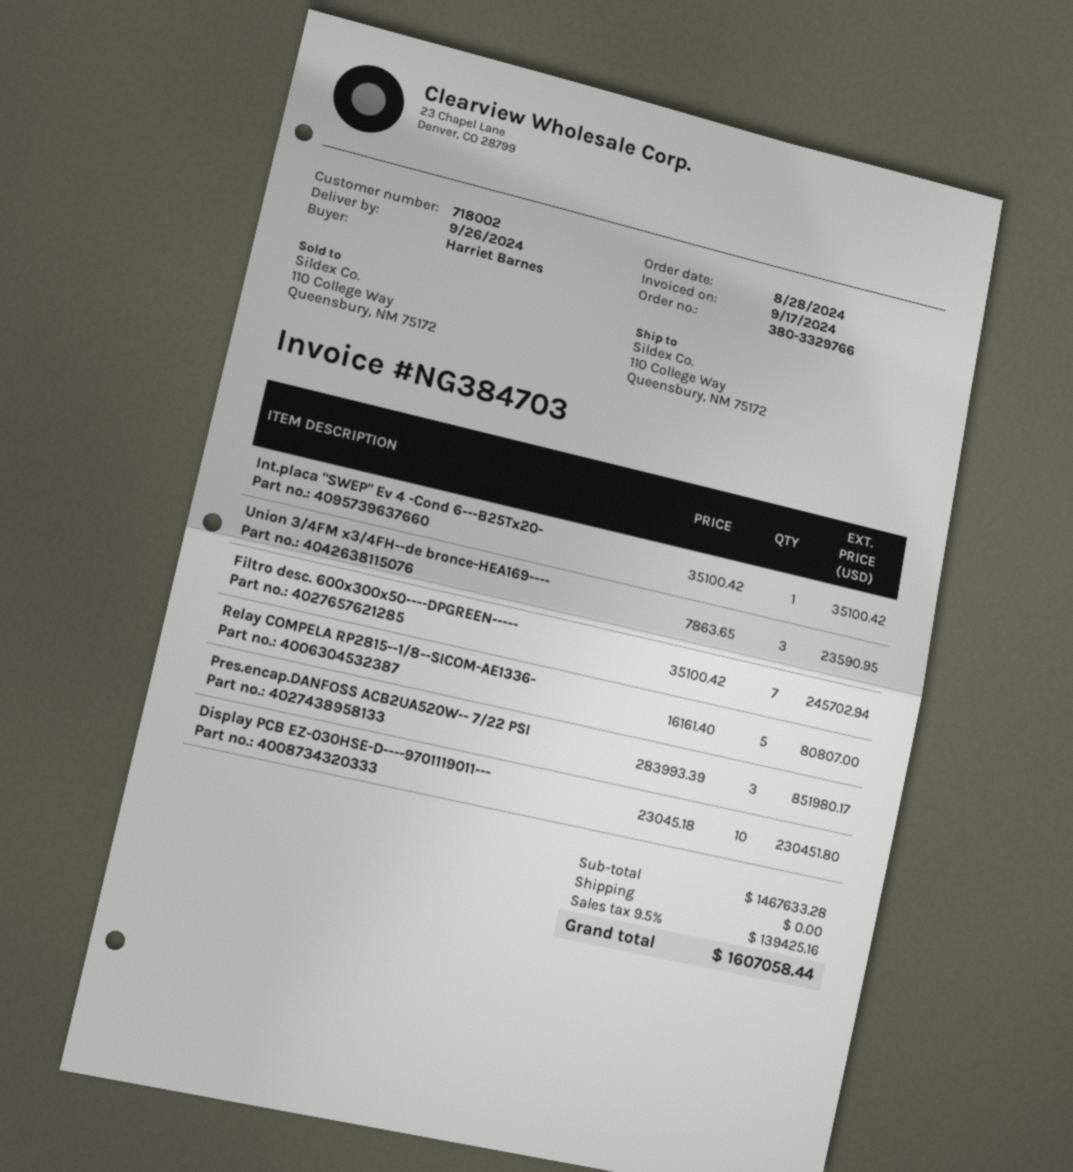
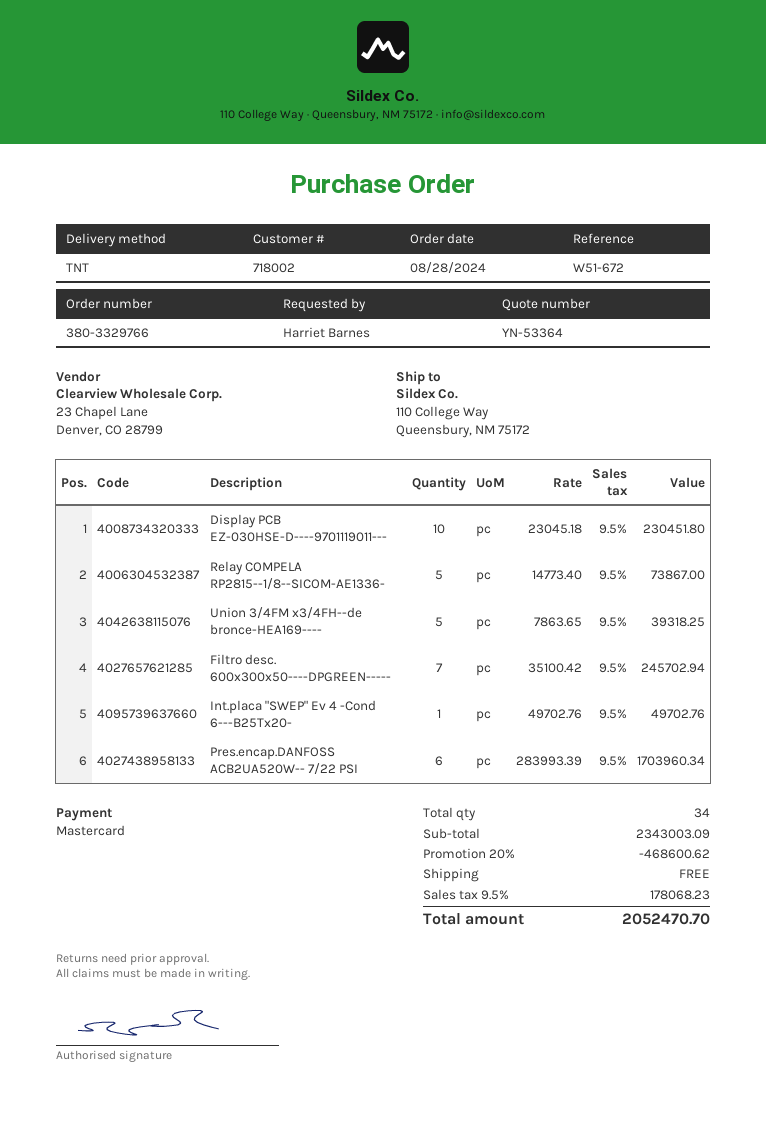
Int.placa "SWEP" Ev 4 -Cond 6---B25Tx20-: 1 x 35100.42 = 35100.42 -> 1 x 49702.76 = 49702.76
Union 3/4FM x3/4FH--de bronce-HEA169----: 3 x 7863.65 = 23590.95 -> 5 x 7863.65 = 39318.25
Relay COMPELA RP2815--1/8--SICOM-AE1336-: 5 x 16161.40 = 80807.00 -> 5 x 14773.40 = 73867.00
Pres.encap.DANFOSS ACB2UA520W-- 7/22 PSI: 3 x 283993.39 = 851980.17 -> 6 x 283993.39 = 1703960.34
subtotal: 1467633.28 -> 2343003.09
discount: none -> 20% = 468600.62
tax: 9.5% = 139425.16 -> 9.5% = 178068.23
total: 1607058.44 -> 2052470.70

